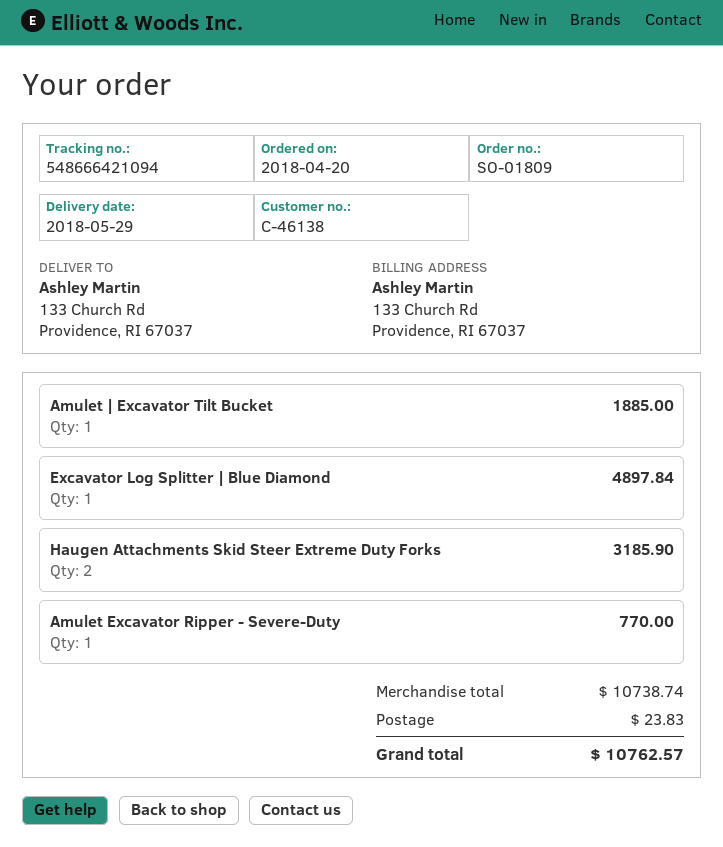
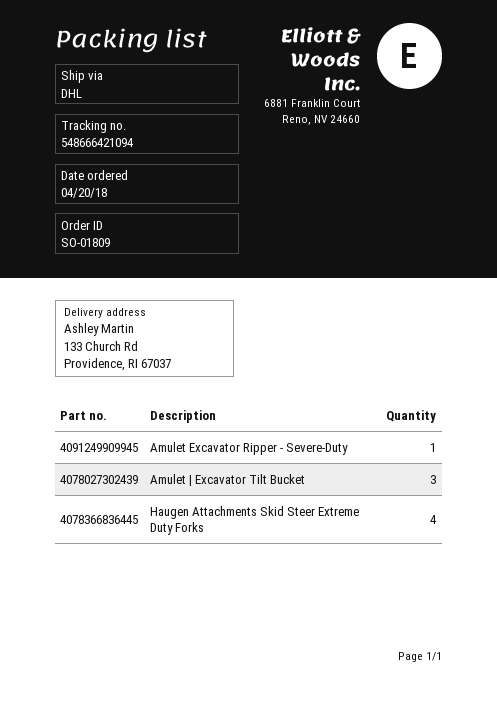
Amulet | Excavator Tilt Bucket: 1 -> 3
Excavator Log Splitter | Blue Diamond: 1 -> none
Haugen Attachments Skid Steer Extreme Duty Forks: 2 -> 4

